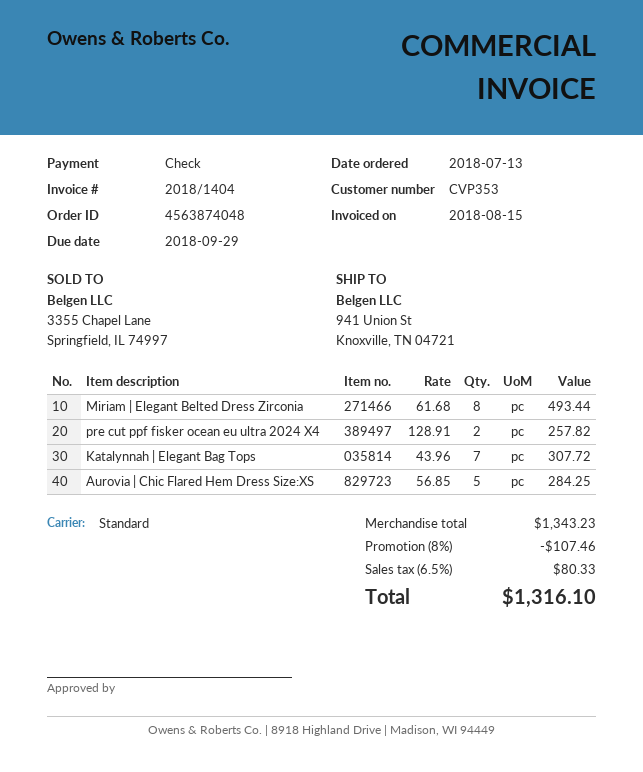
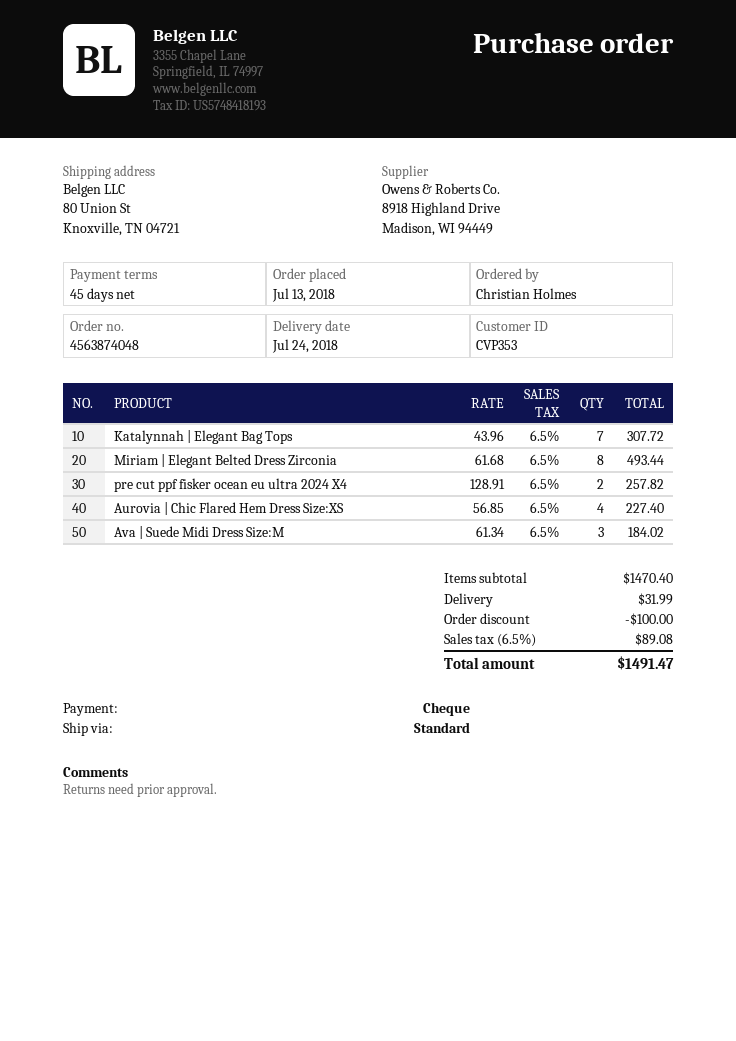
ship to: 941 Union St, Knoxville, TN 04721 -> 80 Union St, Knoxville, TN 04721
Aurovia | Chic Flared Hem Dress Size:XS: 5 x 56.85 = 284.25 -> 4 x 56.85 = 227.40
Ava | Suede Midi Dress Size:M: none -> 3 x 61.34 = 184.02
subtotal: 1343.23 -> 1470.40
discount: 107.46 -> 100.00
shipping: none -> 31.99
tax: 6.5% = 80.33 -> 6.5% = 89.08
total: 1316.10 -> 1491.47

